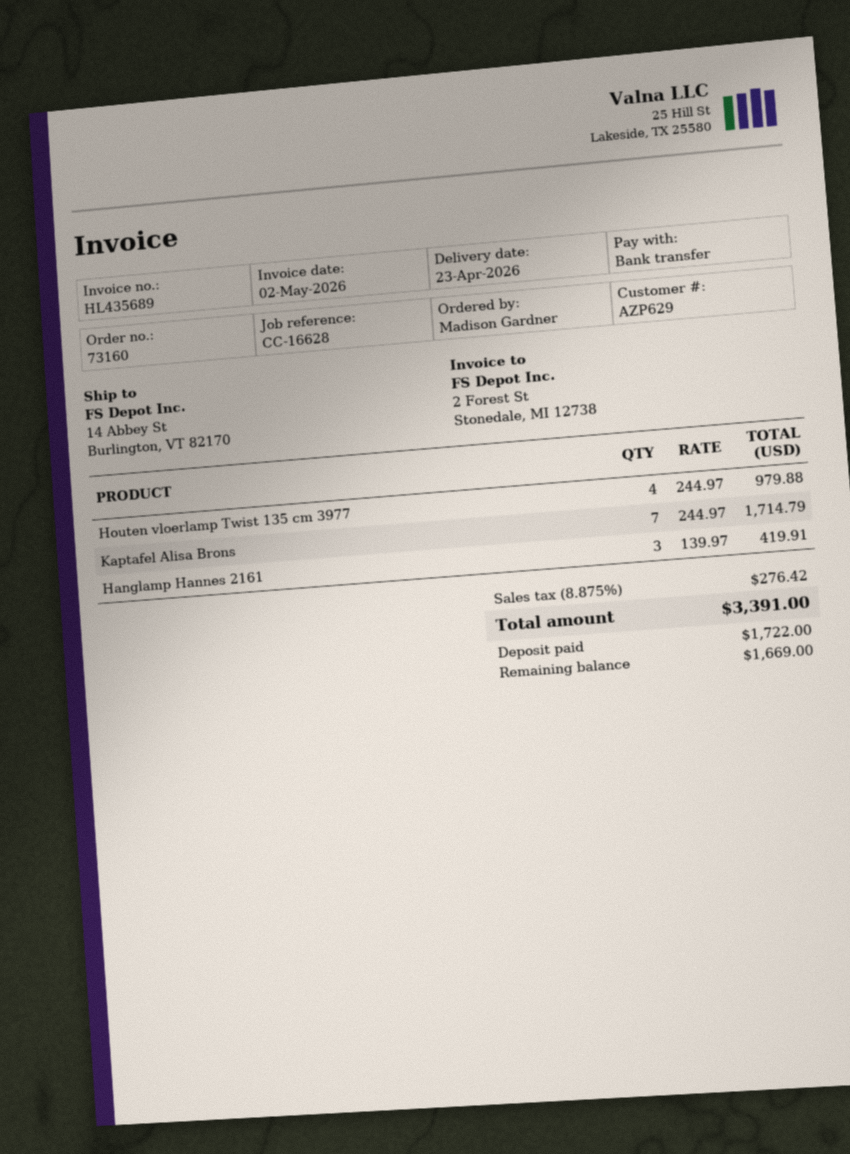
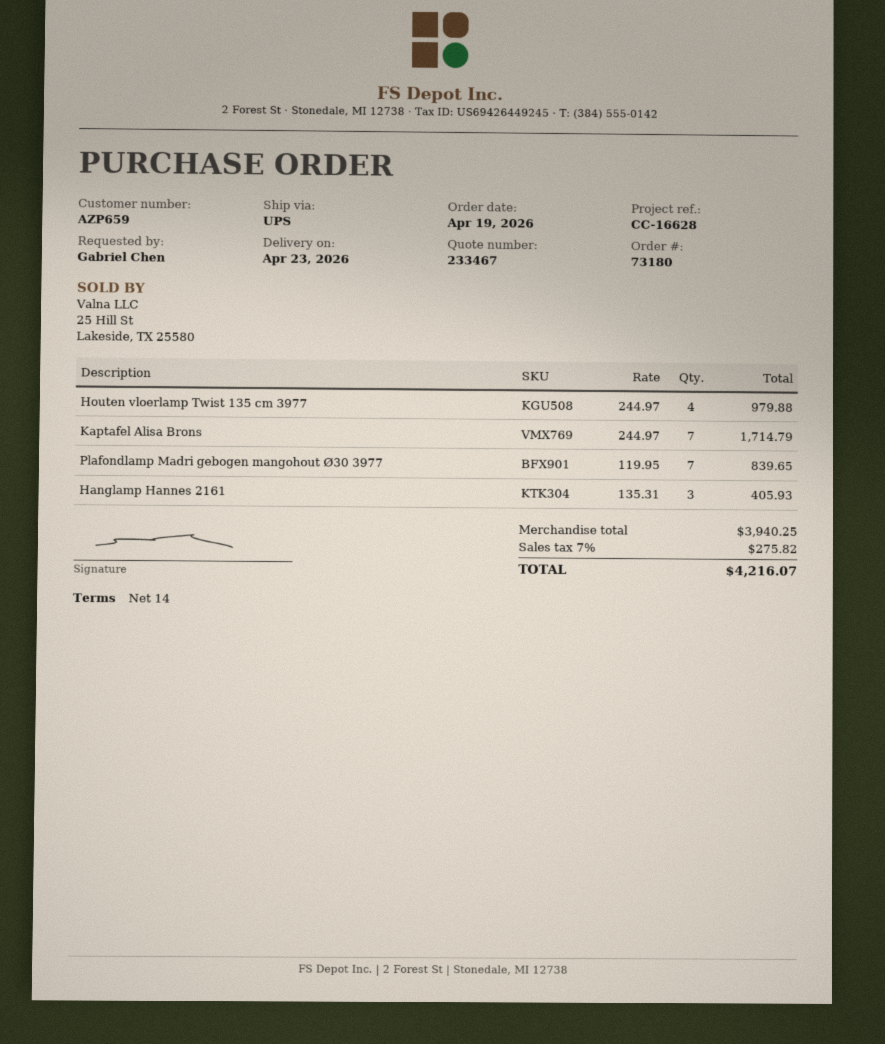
order number: 73160 -> 73180
customer number: AZP629 -> AZP659
ordered by: Madison Gardner -> Gabriel Chen
Hanglamp Hannes 2161: 3 x 139.97 = 419.91 -> 3 x 135.31 = 405.93
Plafondlamp Madri gebogen mangohout Ø30 3977: none -> 7 x 119.95 = 839.65
tax: 8.875% = 276.42 -> 7% = 275.82
total: 3391.00 -> 4216.07

